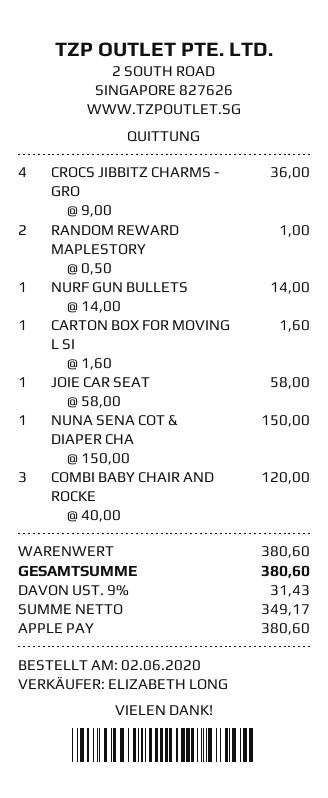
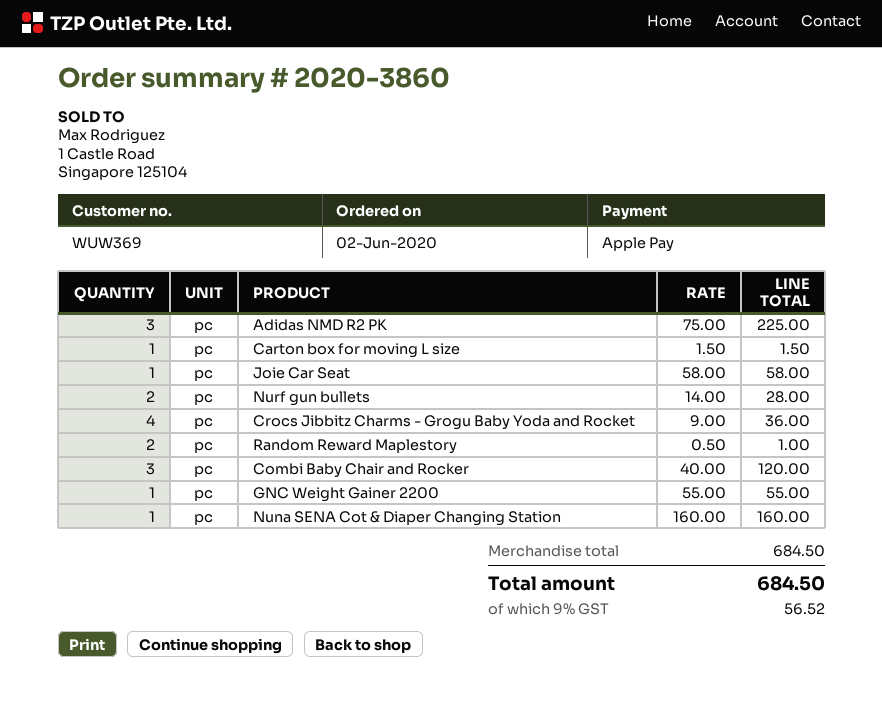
NURF GUN BULLETS: 1 x 14.00 = 14.00 -> 2 x 14.00 = 28.00
CARTON BOX FOR MOVING L SI: 1 x 1.60 = 1.60 -> 1 x 1.50 = 1.50
NUNA SENA COT & DIAPER CHA: 1 x 150.00 = 150.00 -> 1 x 160.00 = 160.00
Adidas NMD R2 PK: none -> 3 x 75.00 = 225.00
GNC Weight Gainer 2200: none -> 1 x 55.00 = 55.00
subtotal: 380.60 -> 684.50
tax: 9% = 31.43 -> 9% = 56.52
total: 380.60 -> 684.50

